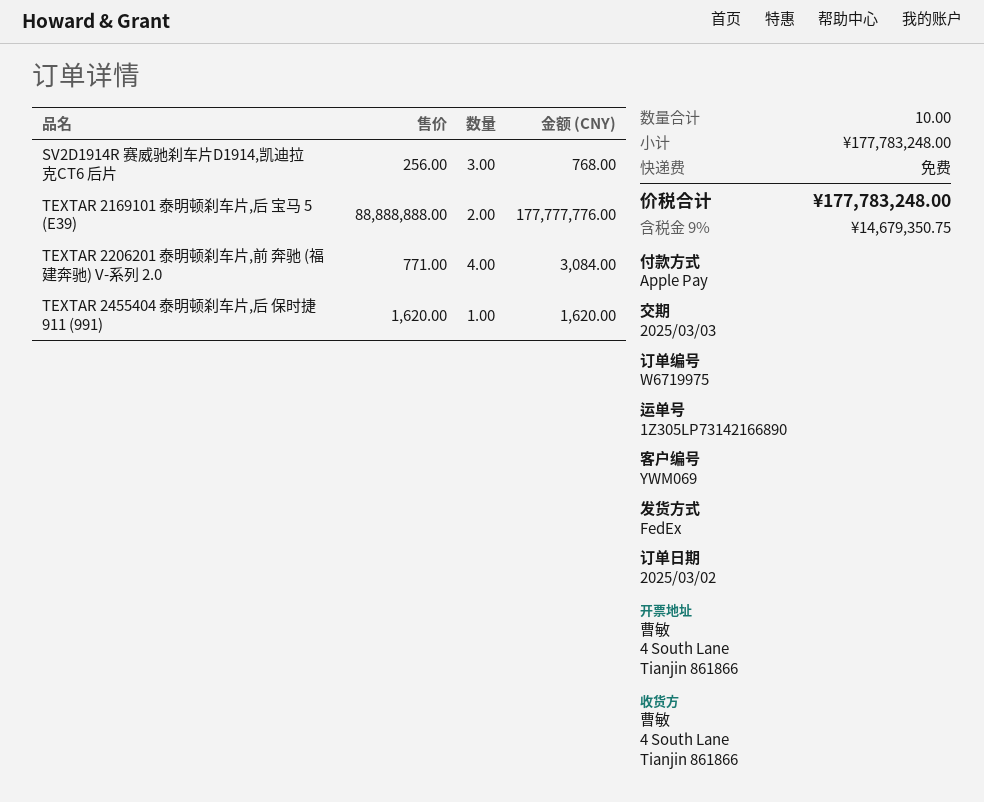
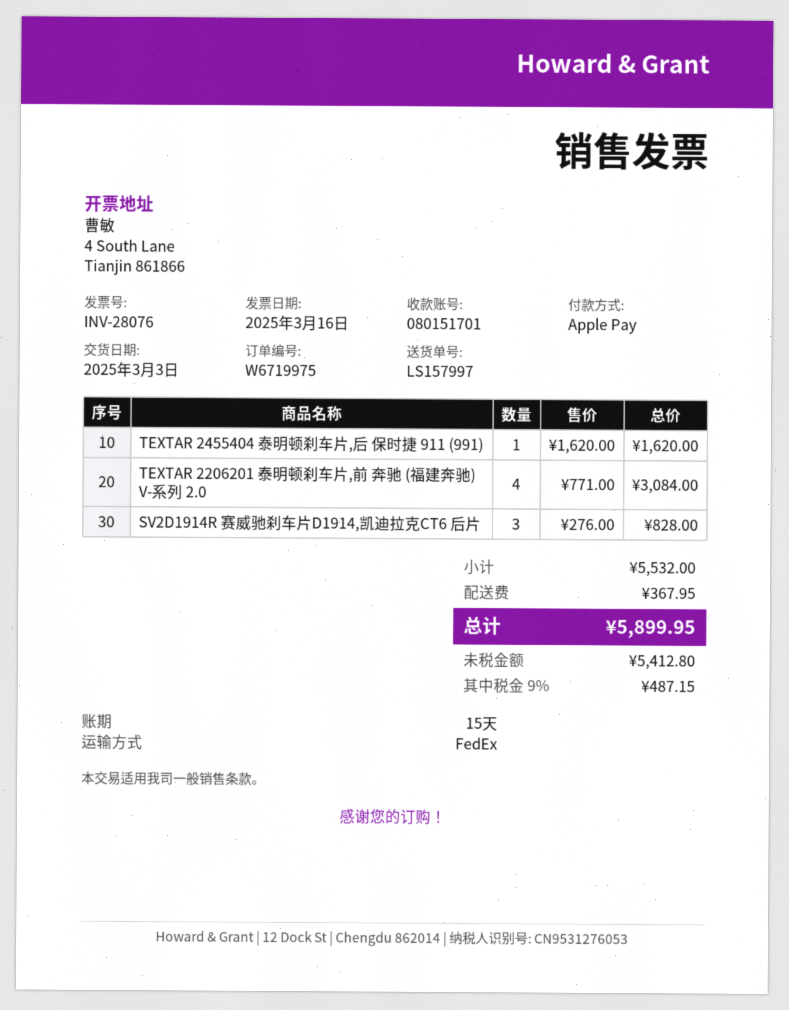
SV2D1914R 赛威驰刹车片D1914,凯迪拉克CT6 后片: 3 x 256.00 = 768.00 -> 3 x 276.00 = 828.00
TEXTAR 2169101 泰明顿刹车片,后 宝马 5 (E39): 2 x 88888888.00 = 177777776.00 -> none
subtotal: 177783248.00 -> 5532.00
shipping: 0.00 -> 367.95
tax: 9% = 14679350.75 -> 9% = 487.15
total: 177783248.00 -> 5899.95

